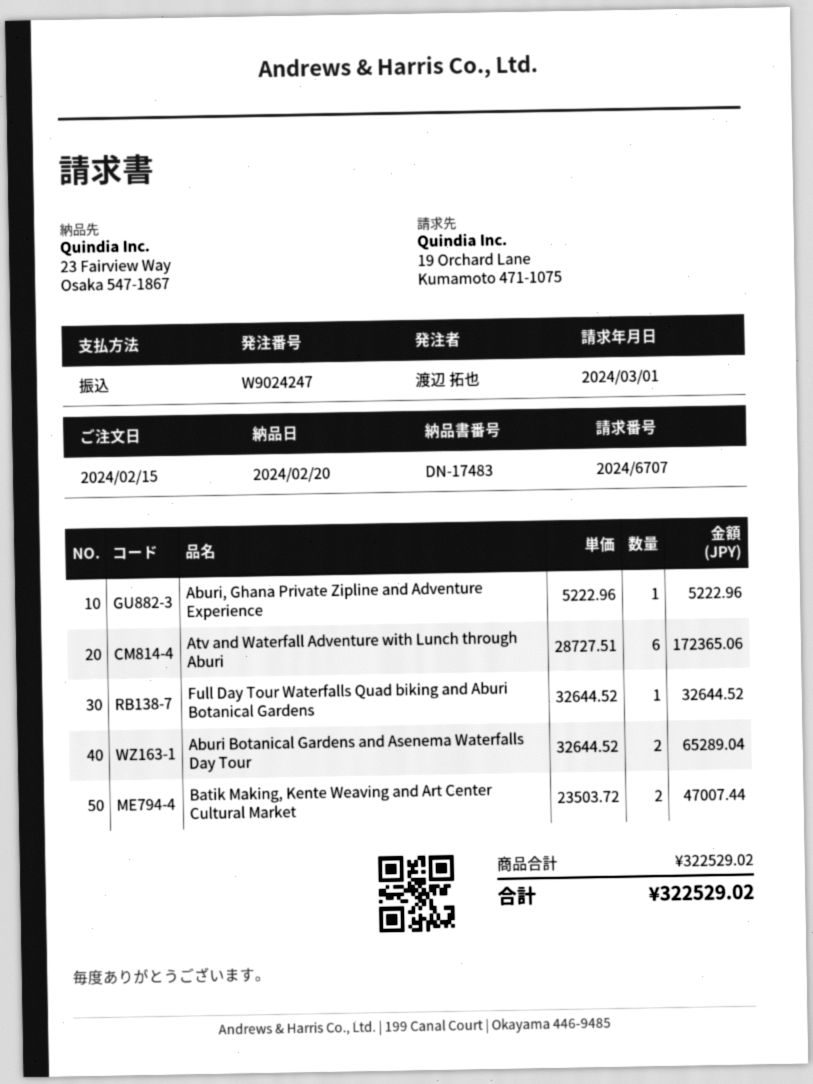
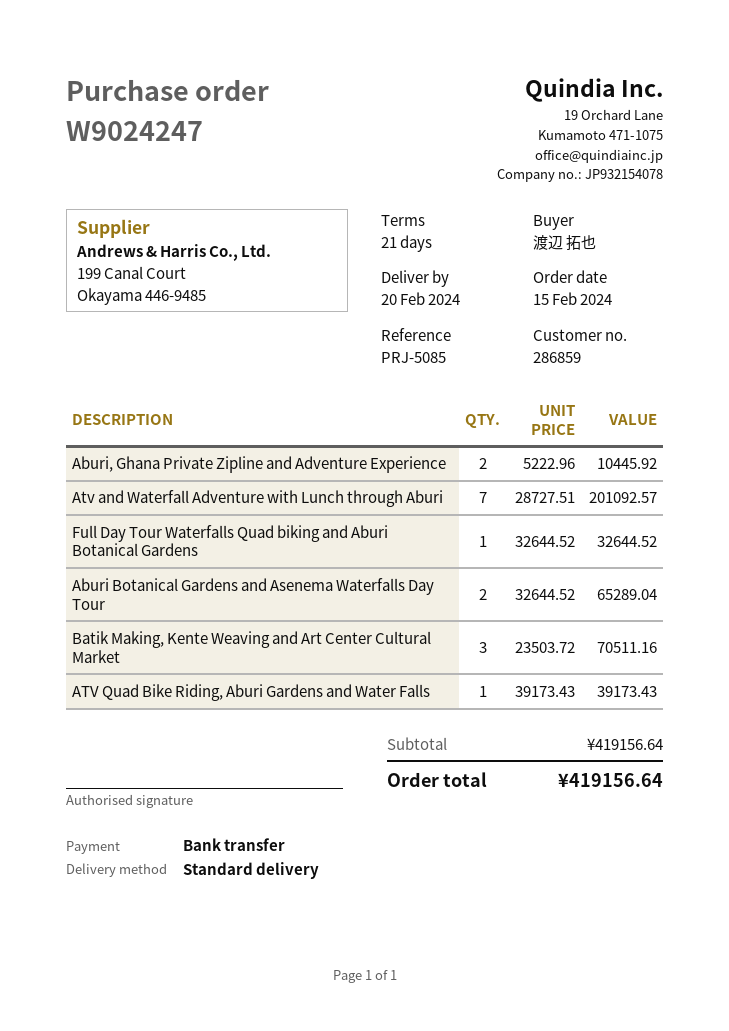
Aburi, Ghana Private Zipline and Adventure Experience: 1 x 5222.96 = 5222.96 -> 2 x 5222.96 = 10445.92
Atv and Waterfall Adventure with Lunch through Aburi: 6 x 28727.51 = 172365.06 -> 7 x 28727.51 = 201092.57
Batik Making, Kente Weaving and Art Center Cultural Market: 2 x 23503.72 = 47007.44 -> 3 x 23503.72 = 70511.16
ATV Quad Bike Riding, Aburi Gardens and Water Falls: none -> 1 x 39173.43 = 39173.43
subtotal: 322529.02 -> 419156.64
total: 322529.02 -> 419156.64

